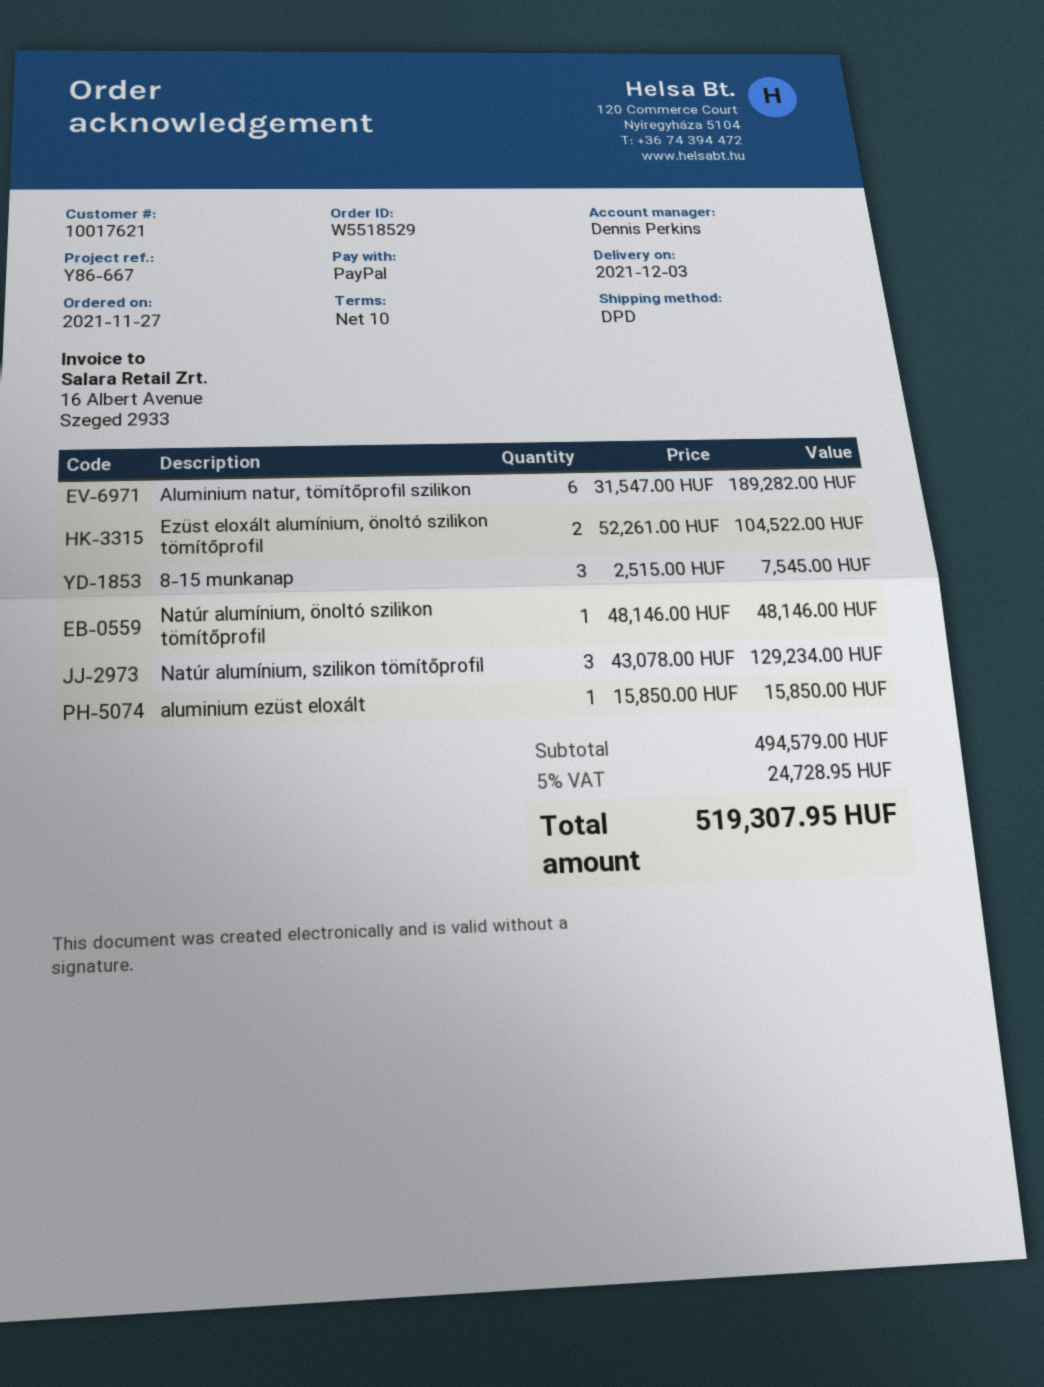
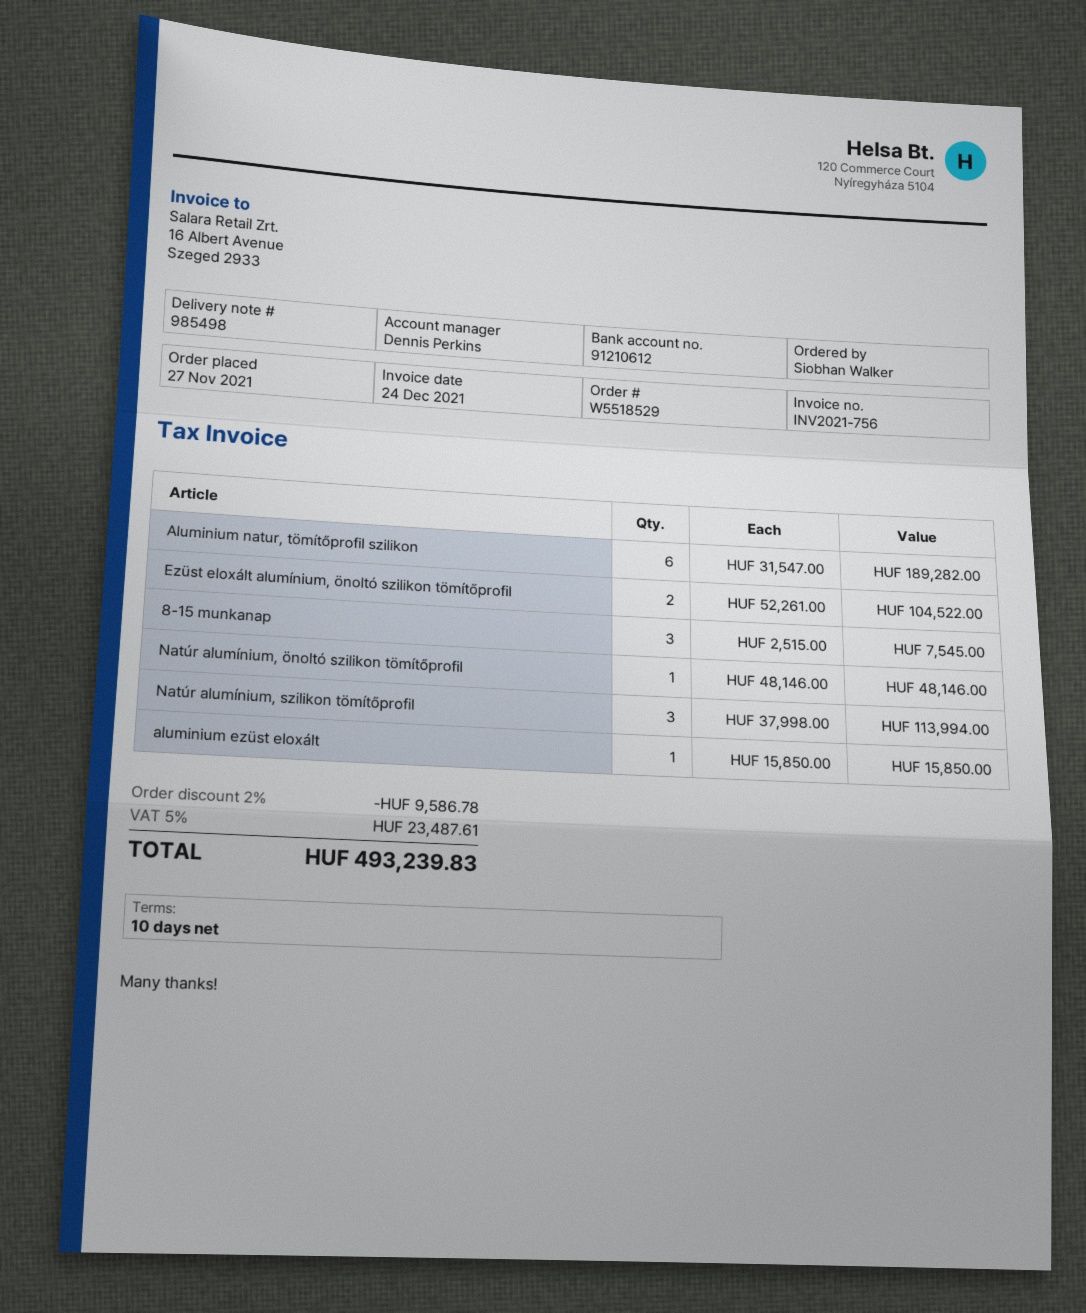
Natúr alumínium, szilikon tömítőprofil: 3 x 43078.00 = 129234.00 -> 3 x 37998.00 = 113994.00
discount: none -> 2% = 9586.78
tax: 5% = 24728.95 -> 5% = 23487.61
total: 519307.95 -> 493239.83

